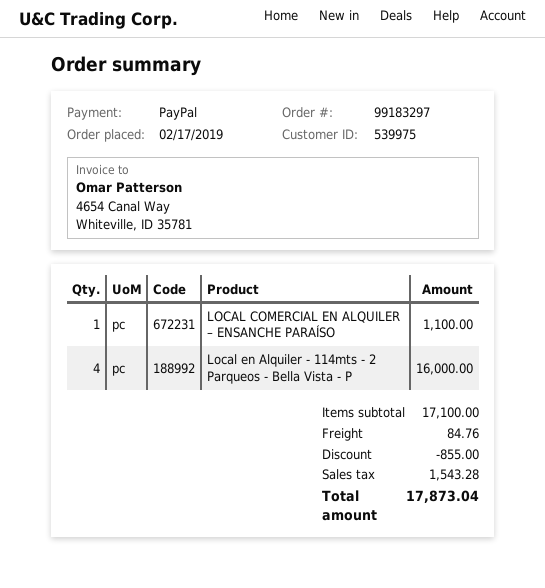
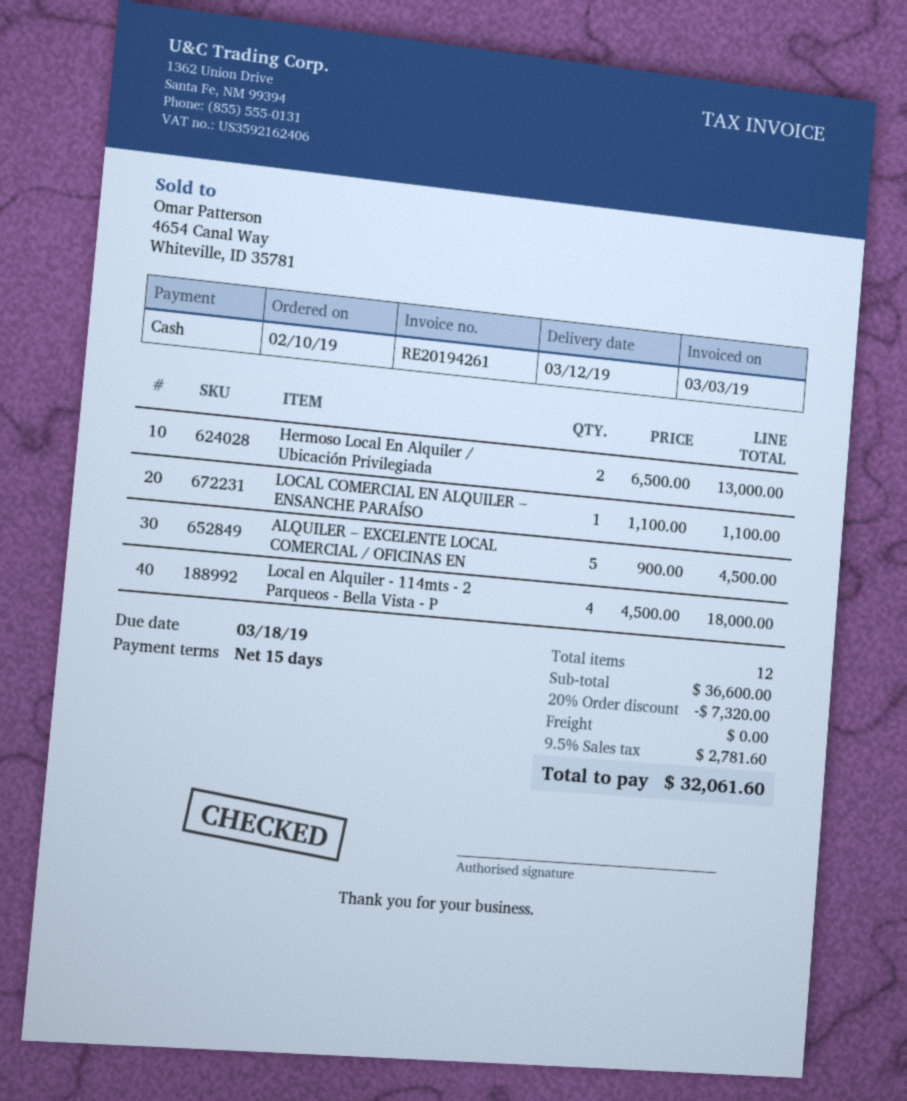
order date: 2019-02-17 -> 2019-02-10
payment method: PayPal -> cash
Local en Alquiler - 114mts - 2 Parqueos - Bella Vista - P: 4 for 16000.00 -> 4 for 18000.00
Hermoso Local En Alquiler / Ubicación Privilegiada: none -> 2 for 13000.00
ALQUILER – EXCELENTE LOCAL COMERCIAL / OFICINAS EN: none -> 5 for 4500.00
subtotal: 17100.00 -> 36600.00
discount: 855.00 -> 7320.00
shipping: 84.76 -> 0.00
tax: 1543.28 -> 2781.60
total: 17873.04 -> 32061.60

